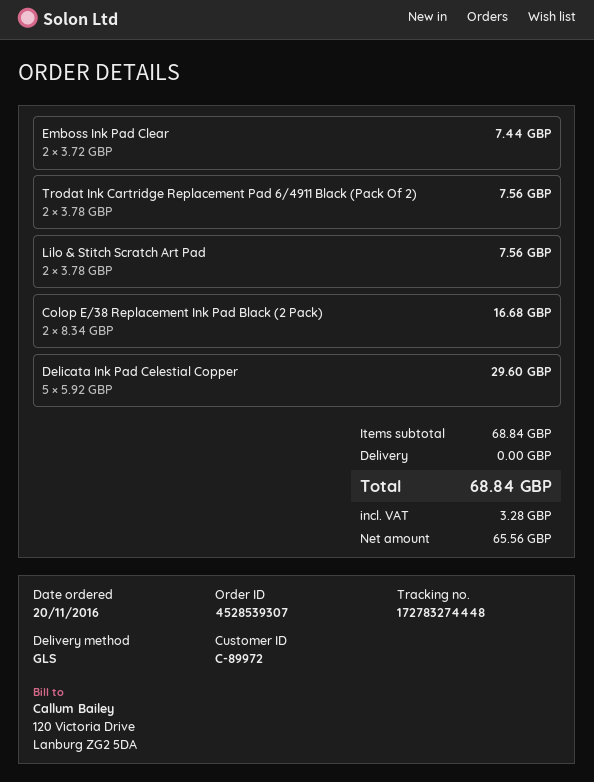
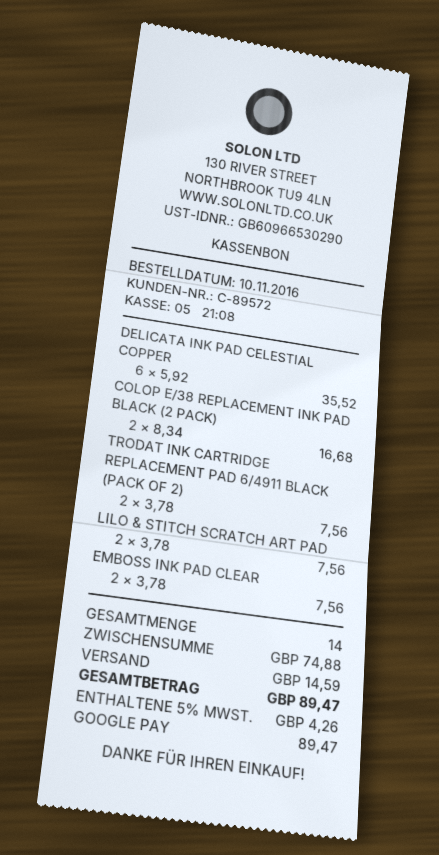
order date: 2016-11-20 -> 2016-11-10
customer number: C-89972 -> C-89572
Emboss Ink Pad Clear: 2 x 3.72 = 7.44 -> 2 x 3.78 = 7.56
Delicata Ink Pad Celestial Copper: 5 x 5.92 = 29.60 -> 6 x 5.92 = 35.52
subtotal: 68.84 -> 74.88
shipping: 0.00 -> 14.59
tax: 3.28 -> 4.26
total: 68.84 -> 89.47

